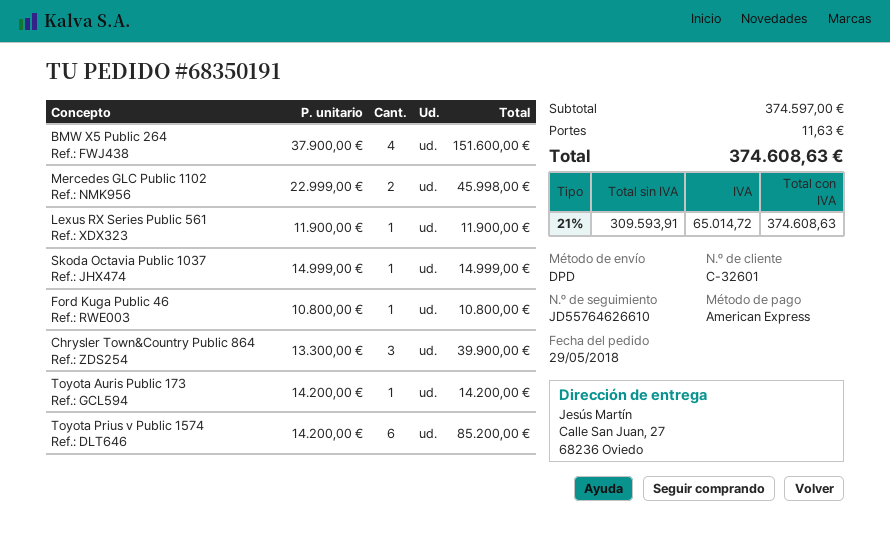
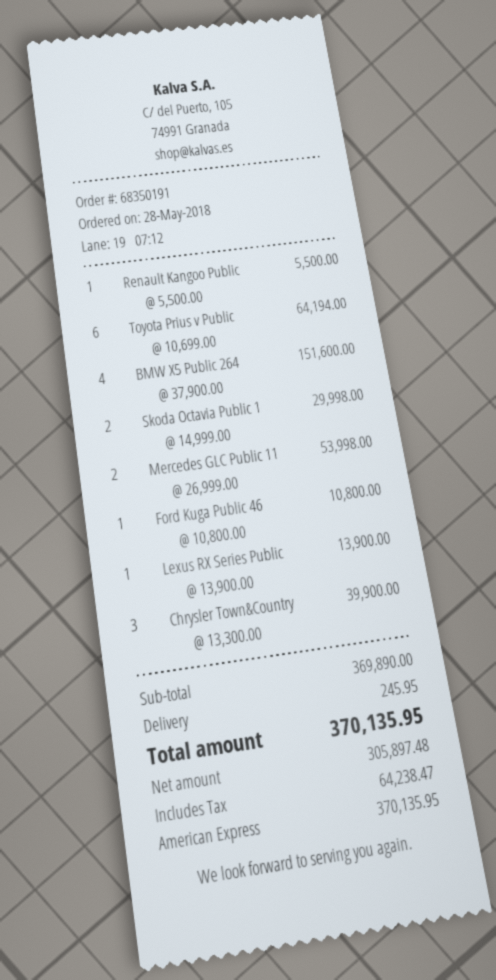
order date: 2018-05-29 -> 2018-05-28
Mercedes GLC Public 1102: 2 x 22999.00 = 45998.00 -> 2 x 26999.00 = 53998.00
Lexus RX Series Public 561: 1 x 11900.00 = 11900.00 -> 1 x 13900.00 = 13900.00
Skoda Octavia Public 1037: 1 x 14999.00 = 14999.00 -> 2 x 14999.00 = 29998.00
Toyota Auris Public 173: 1 x 14200.00 = 14200.00 -> none
Toyota Prius v Public 1574: 6 x 14200.00 = 85200.00 -> 6 x 10699.00 = 64194.00
Renault Kangoo Public: none -> 1 x 5500.00 = 5500.00
subtotal: 374597.00 -> 369890.00
shipping: 11.63 -> 245.95
net: 309593.91 -> 305897.48
tax: 65014.72 -> 64238.47
total: 374608.63 -> 370135.95

